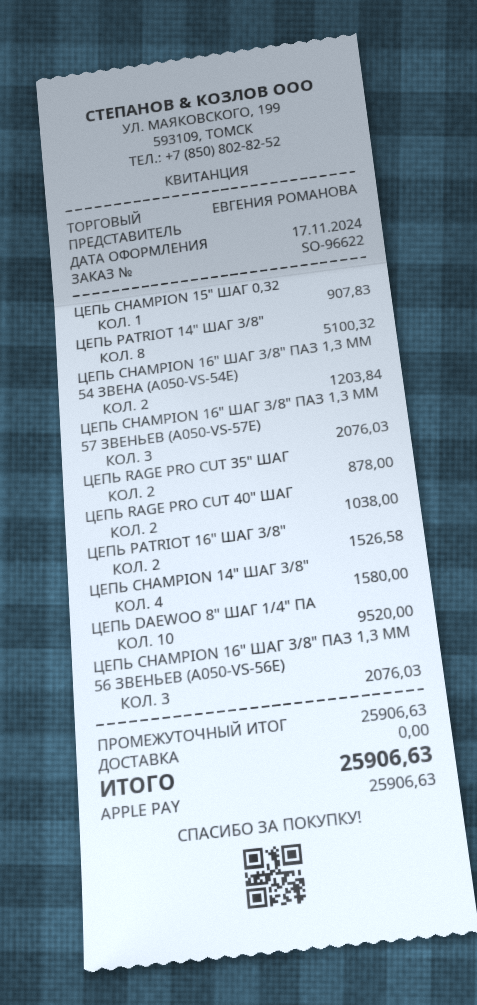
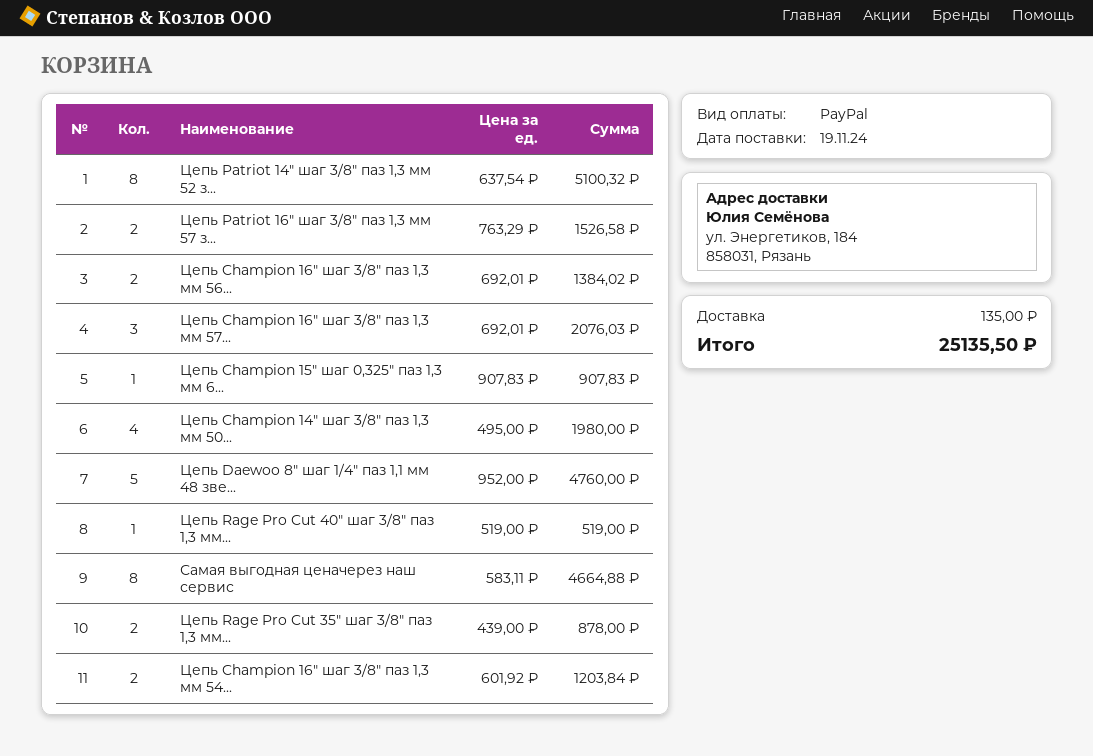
payment method: Apple Pay -> PayPal
ЦЕПЬ RAGE PRO CUT 40" ШАГ: 2 for 1038.00 -> 1 for 519.00
ЦЕПЬ CHAMPION 14" ШАГ 3/8": 4 for 1580.00 -> 4 for 1980.00
ЦЕПЬ DAEWOO 8" ШАГ 1/4" ПА: 10 for 9520.00 -> 5 for 4760.00
ЦЕПЬ CHAMPION 16" ШАГ 3/8" ПАЗ 1,3 ММ 56 ЗВЕНЬЕВ (A050-VS-56E): 3 for 2076.03 -> 2 for 1384.02
Самая выгодная ценачерез наш сервис: none -> 8 for 4664.88
shipping: 0.00 -> 135.00
total: 25906.63 -> 25135.50

